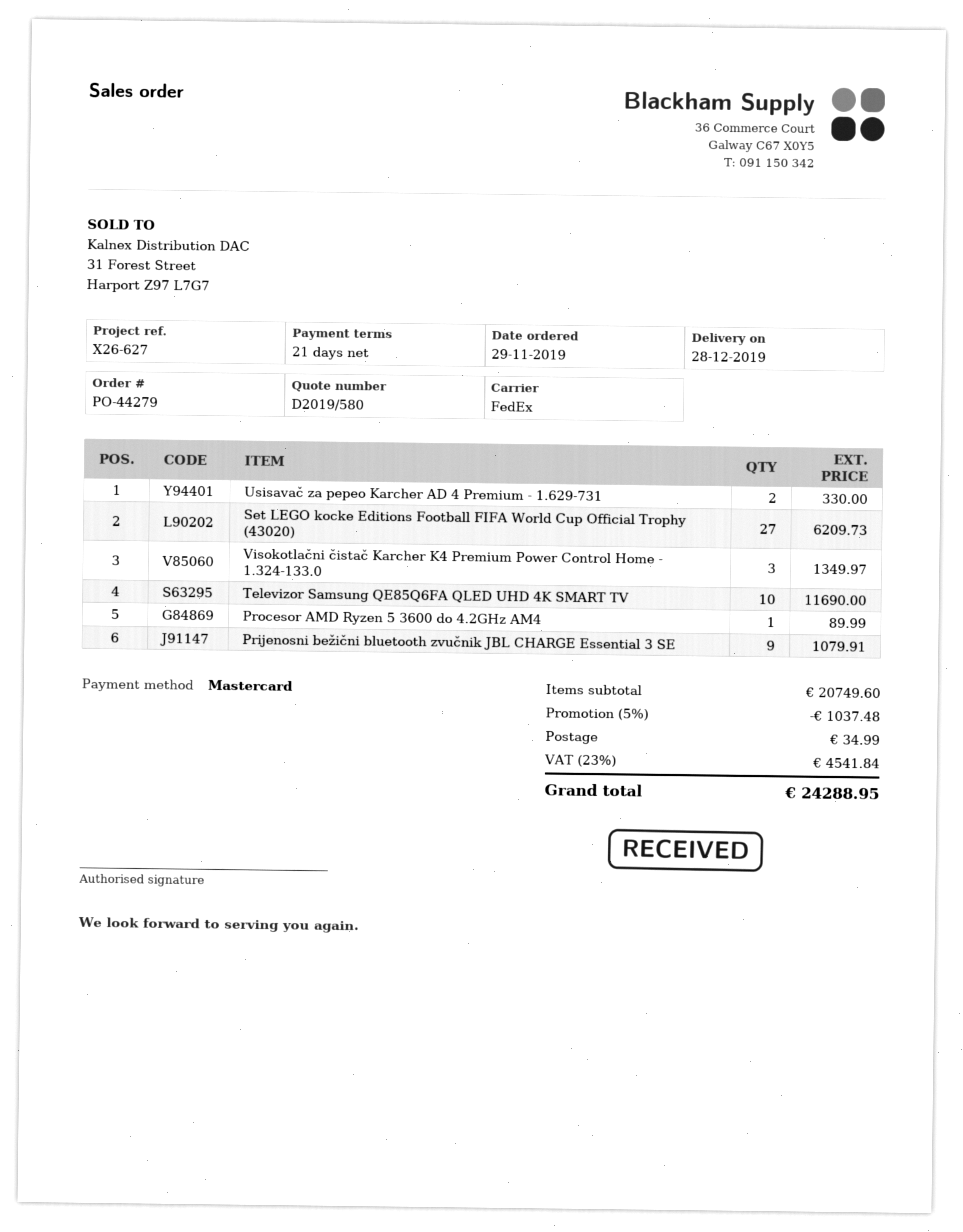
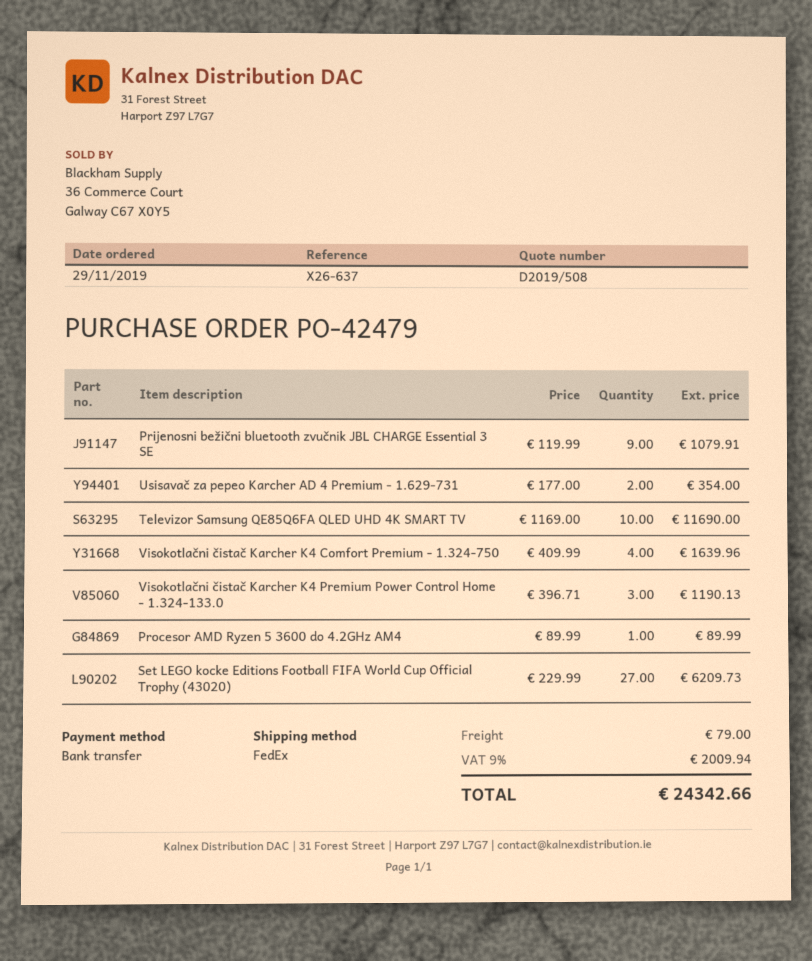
quote number: D2019/580 -> D2019/508
order number: PO-44279 -> PO-42479
reference: X26-627 -> X26-637
payment method: Mastercard -> bank transfer
Usisavač za pepeo Karcher AD 4 Premium - 1.629-731: 2 for 330.00 -> 2 for 354.00
Visokotlačni čistač Karcher K4 Premium Power Control Home - 1.324-133.0: 3 for 1349.97 -> 3 for 1190.13
Visokotlačni čistač Karcher K4 Comfort Premium - 1.324-750: none -> 4 for 1639.96
discount: 5% = 1037.48 -> none
shipping: 34.99 -> 79.00
tax: 23% = 4541.84 -> 9% = 2009.94
total: 24288.95 -> 24342.66

